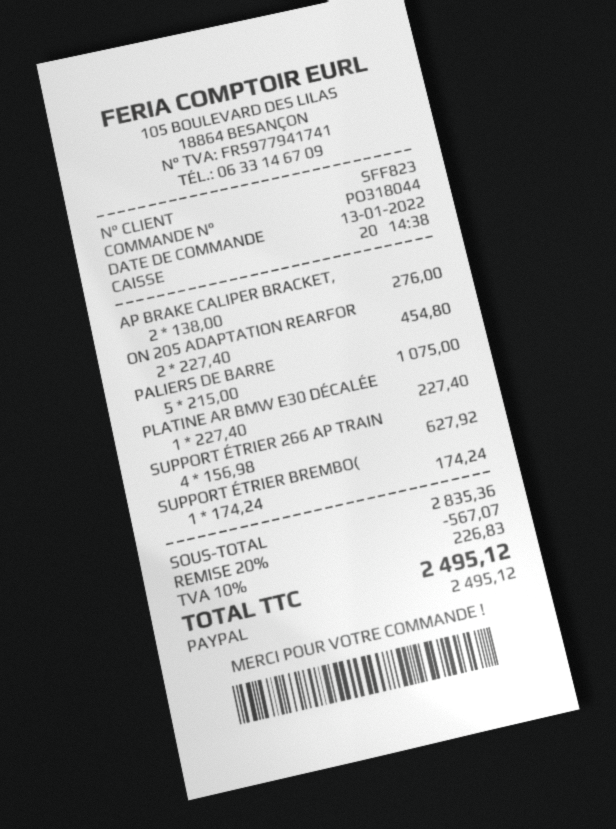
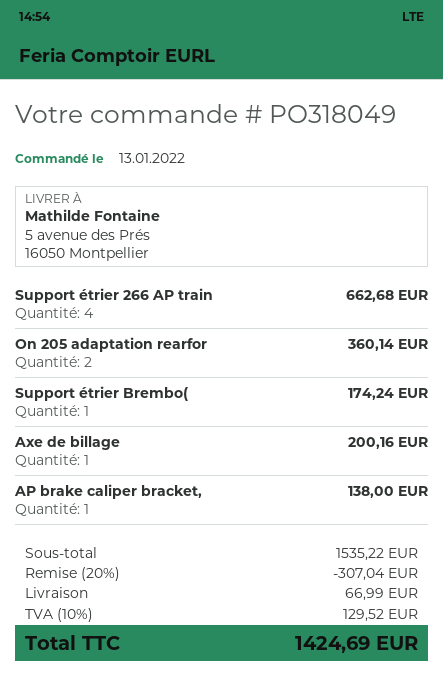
order number: PO318044 -> PO318049
AP BRAKE CALIPER BRACKET,: 2 for 276.00 -> 1 for 138.00
ON 205 ADAPTATION REARFOR: 2 for 454.80 -> 2 for 360.14
PALIERS DE BARRE: 5 for 1075.00 -> none
PLATINE AR BMW E30 DÉCALÉE: 1 for 227.40 -> none
SUPPORT ÉTRIER 266 AP TRAIN: 4 for 627.92 -> 4 for 662.68
Axe de billage: none -> 1 for 200.16
subtotal: 2835.36 -> 1535.22
discount: 20% = 567.07 -> 20% = 307.04
shipping: none -> 66.99
tax: 10% = 226.83 -> 10% = 129.52
total: 2495.12 -> 1424.69

